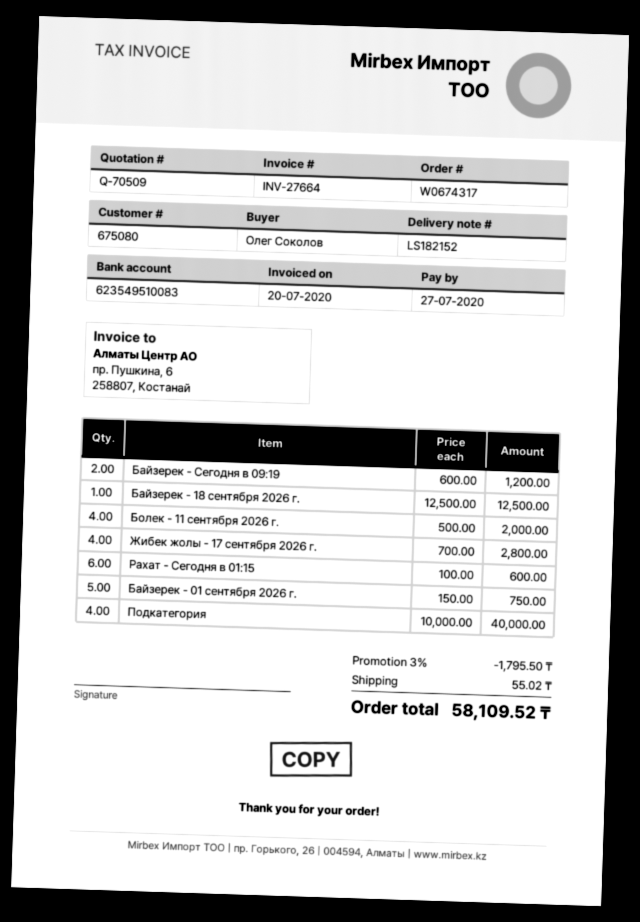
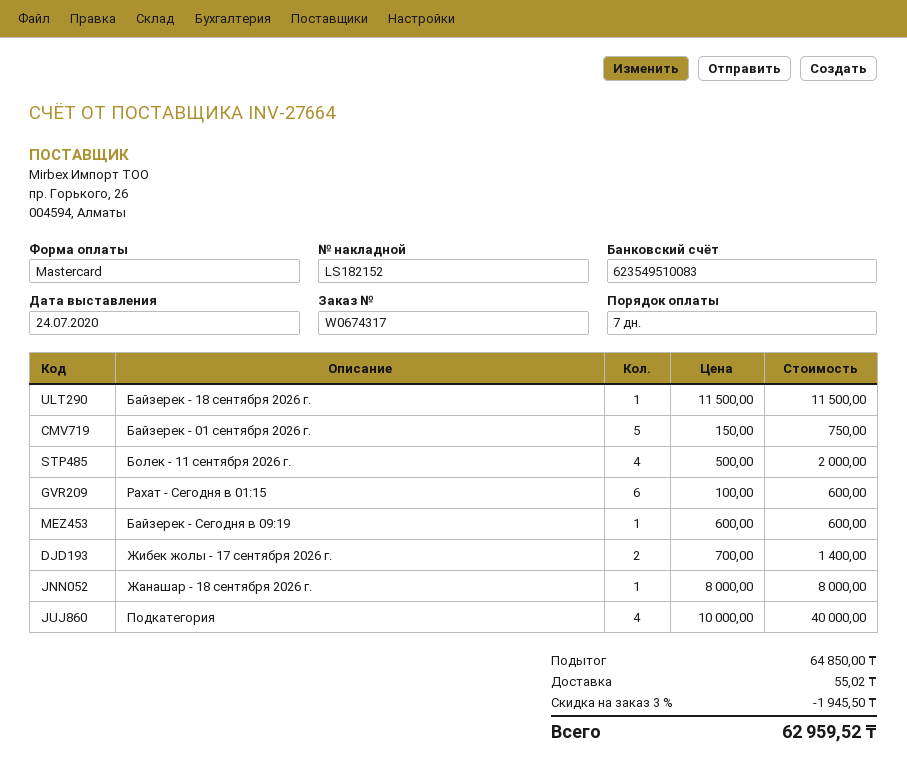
invoice date: 2020-07-20 -> 2020-07-24
Байзерек - Сегодня в 09:19: 2 x 600.00 = 1200.00 -> 1 x 600.00 = 600.00
Байзерек - 18 сентября 2026 г.: 1 x 12500.00 = 12500.00 -> 1 x 11500.00 = 11500.00
Жибек жолы - 17 сентября 2026 г.: 4 x 700.00 = 2800.00 -> 2 x 700.00 = 1400.00
Жанашар - 18 сентября 2026 г.: none -> 1 x 8000.00 = 8000.00
discount: 3% = 1795.50 -> 3% = 1945.50
total: 58109.52 -> 62959.52

